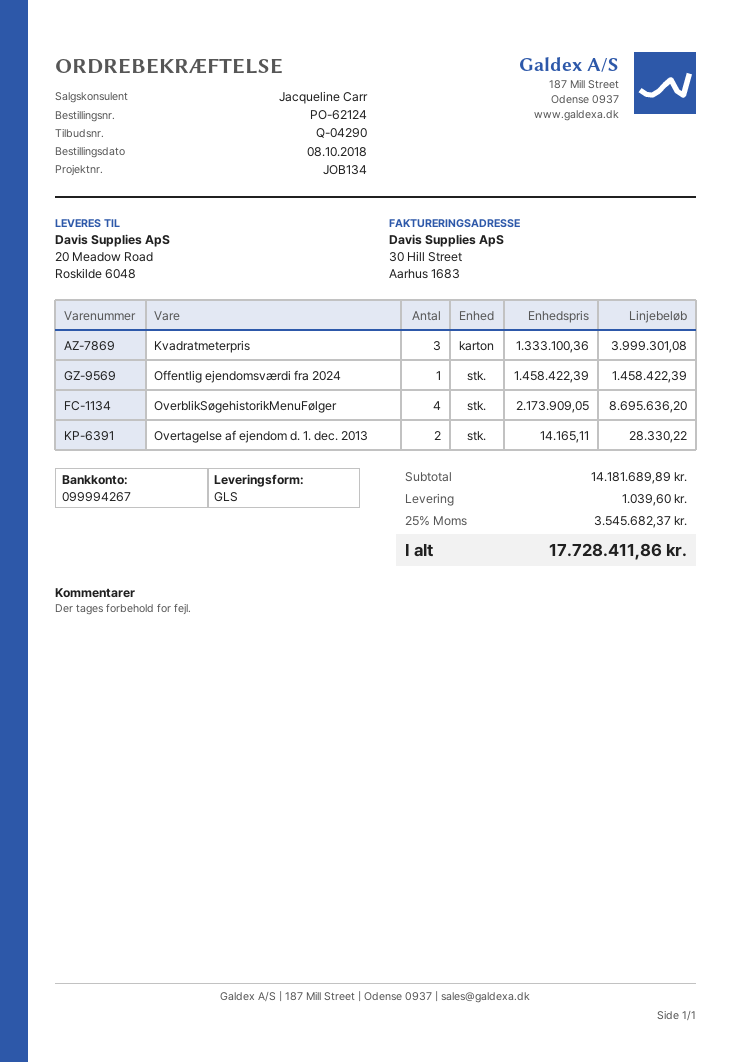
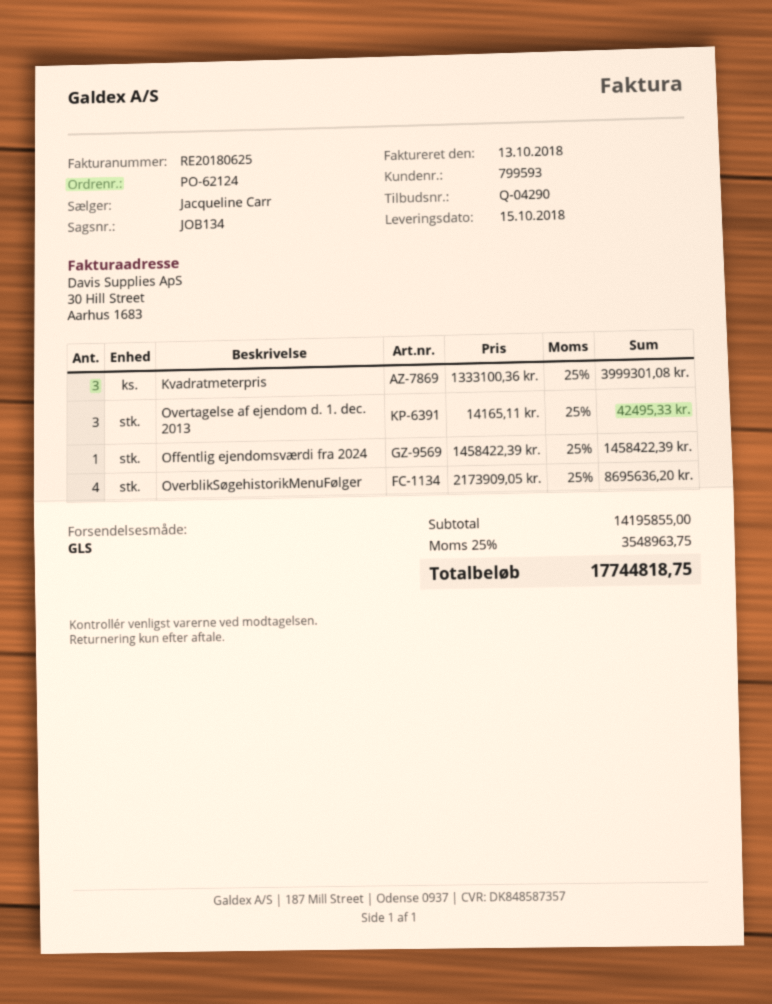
Overtagelse af ejendom d. 1. dec. 2013: 2 x 14165.11 = 28330.22 -> 3 x 14165.11 = 42495.33
subtotal: 14181689.89 -> 14195855.00
shipping: 1039.60 -> none
tax: 25% = 3545682.37 -> 25% = 3548963.75
total: 17728411.86 -> 17744818.75

